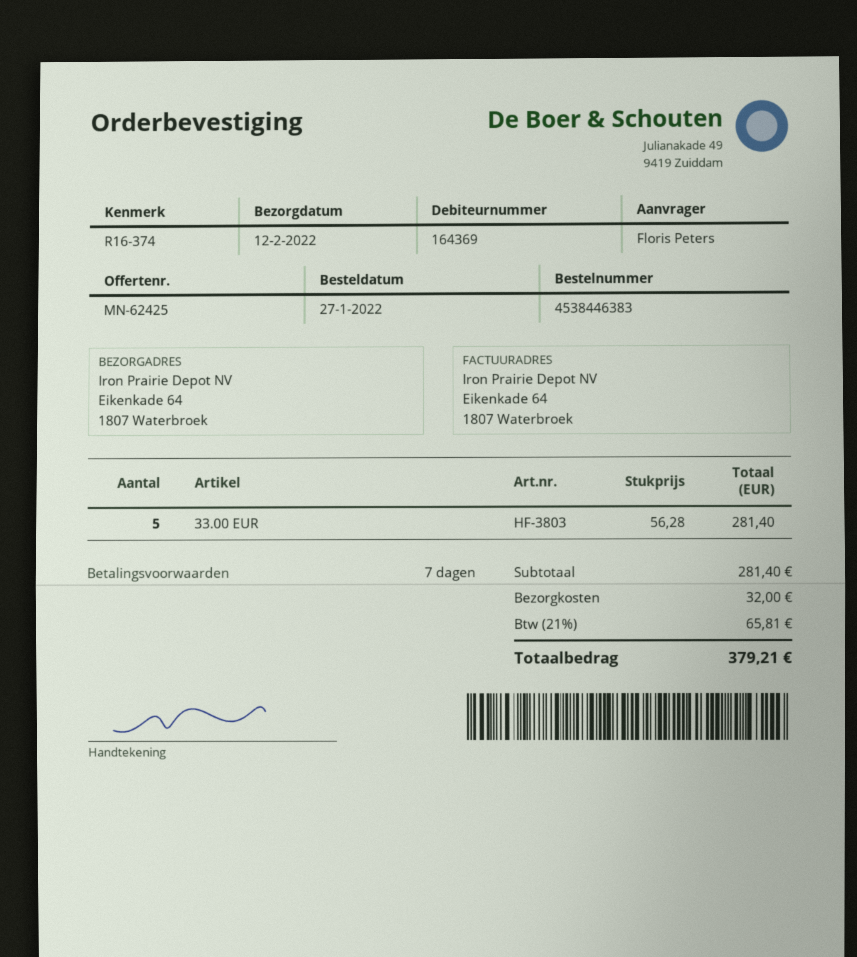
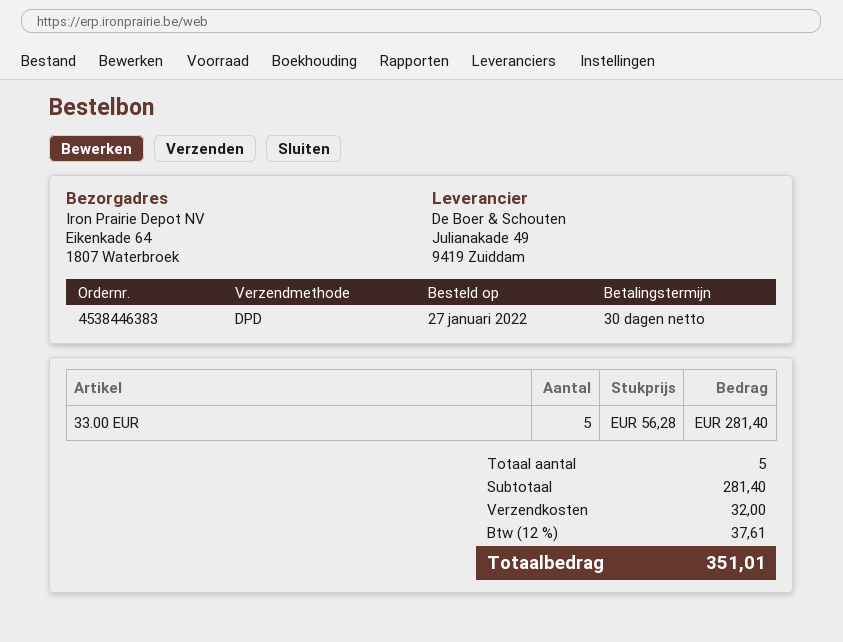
payment terms: 7 days -> 30 days
tax: 21% = 65.81 -> 12% = 37.61
total: 379.21 -> 351.01

